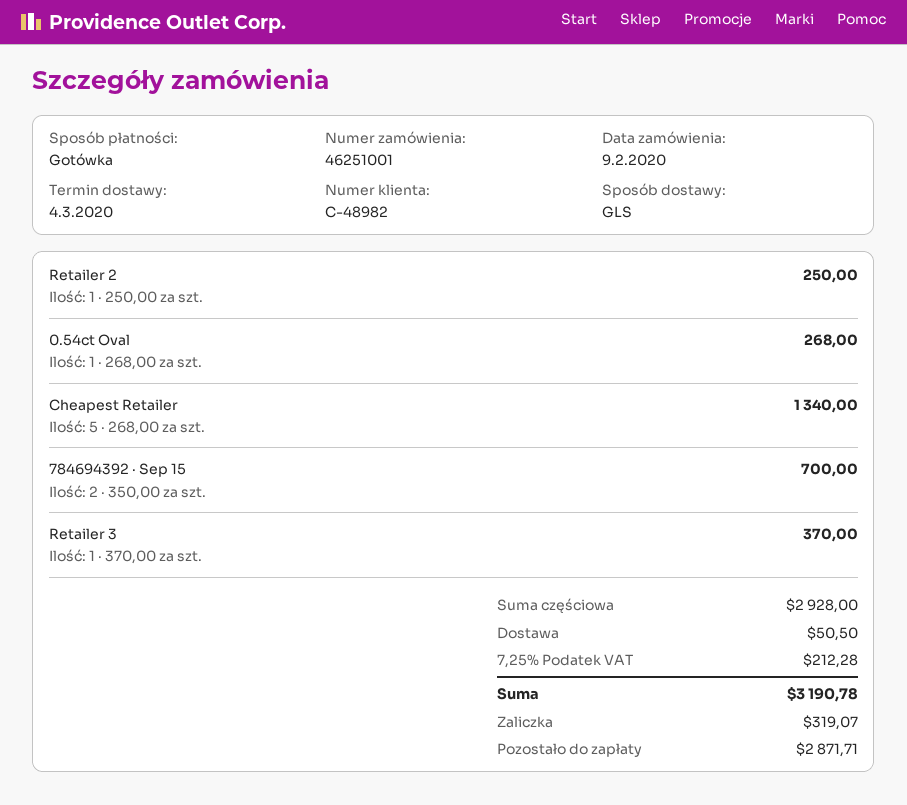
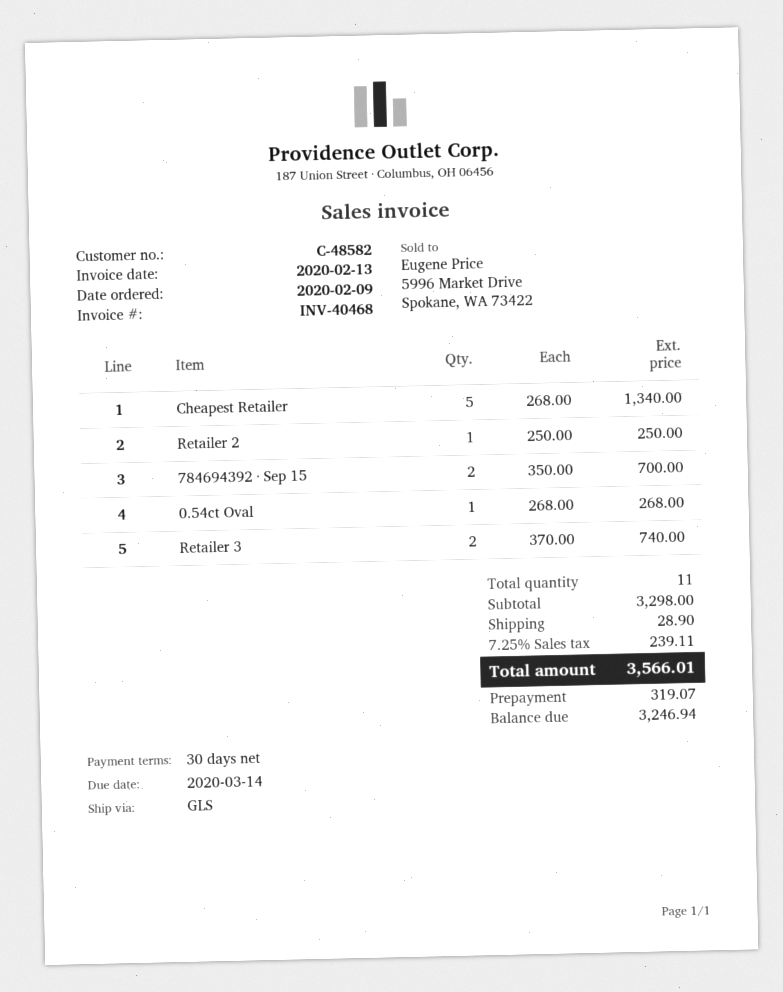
customer number: C-48982 -> C-48582
Retailer 3: 1 x 370.00 = 370.00 -> 2 x 370.00 = 740.00
subtotal: 2928.00 -> 3298.00
shipping: 50.50 -> 28.90
tax: 7.25% = 212.28 -> 7.25% = 239.11
total: 3190.78 -> 3566.01
balance: 2871.71 -> 3246.94

